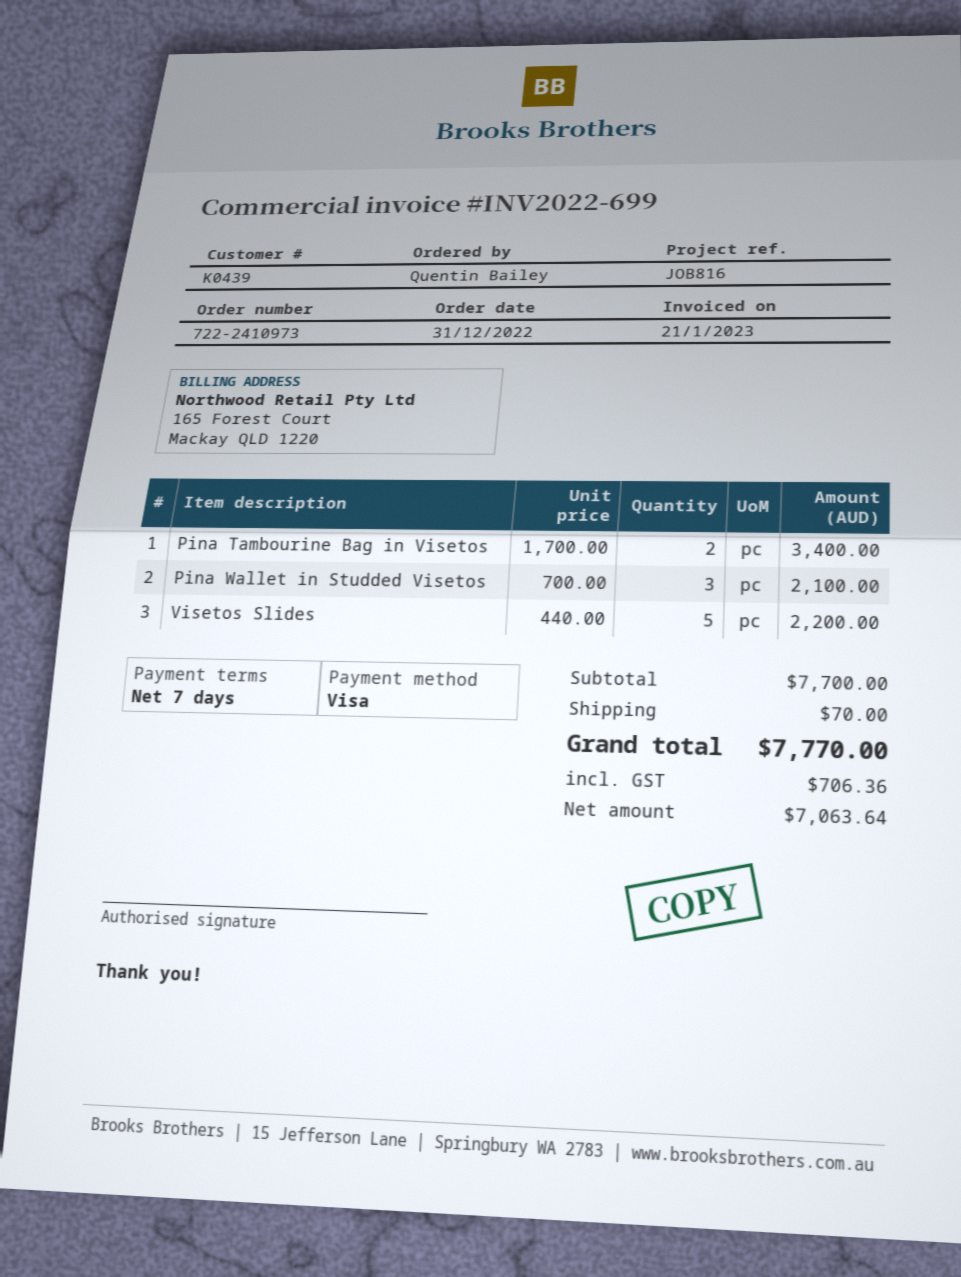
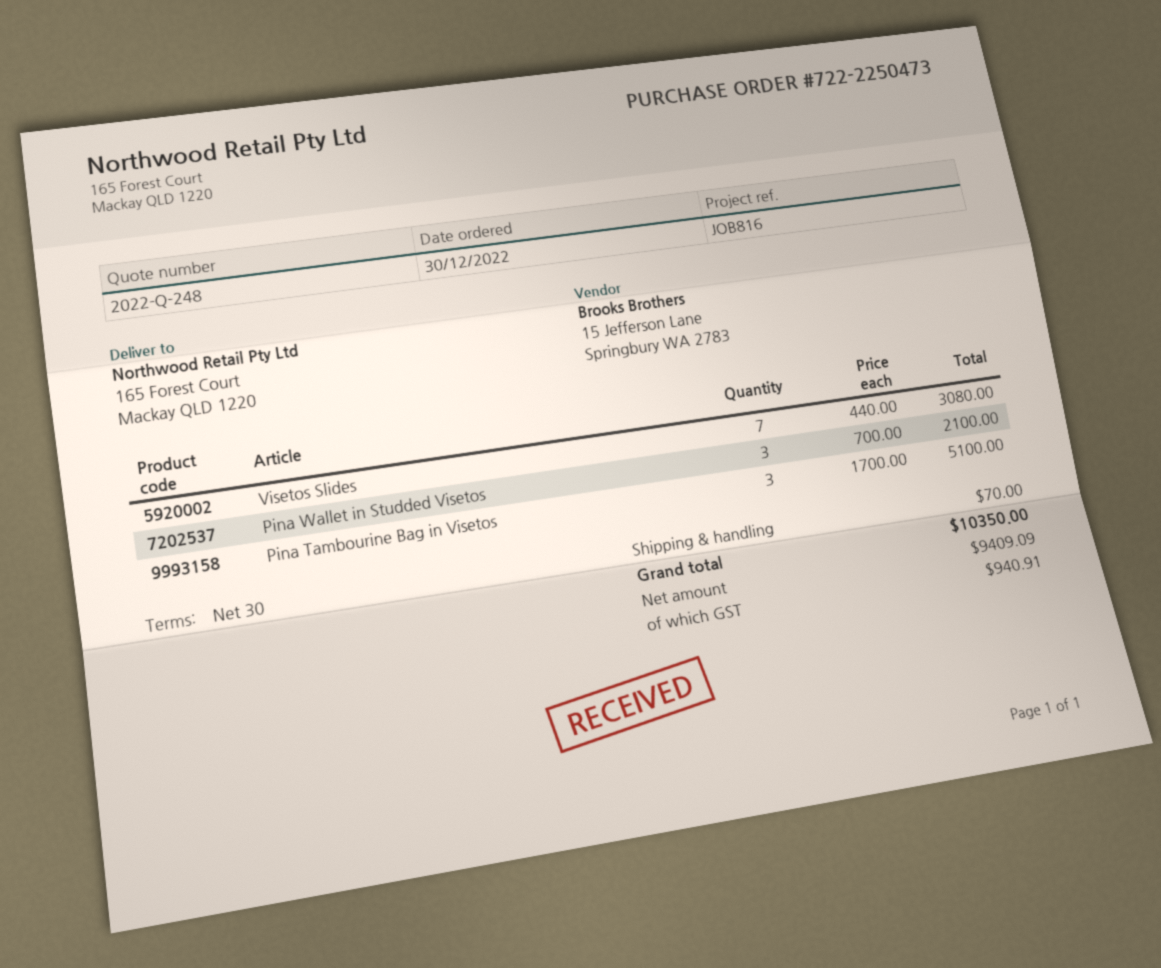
order number: 722-2410973 -> 722-2250473
order date: 2022-12-31 -> 2022-12-30
payment terms: 7 days -> 30 days
Pina Tambourine Bag in Visetos: 2 x 1700.00 = 3400.00 -> 3 x 1700.00 = 5100.00
Visetos Slides: 5 x 440.00 = 2200.00 -> 7 x 440.00 = 3080.00
net: 7063.64 -> 9409.09
tax: 706.36 -> 940.91
total: 7770.00 -> 10350.00

